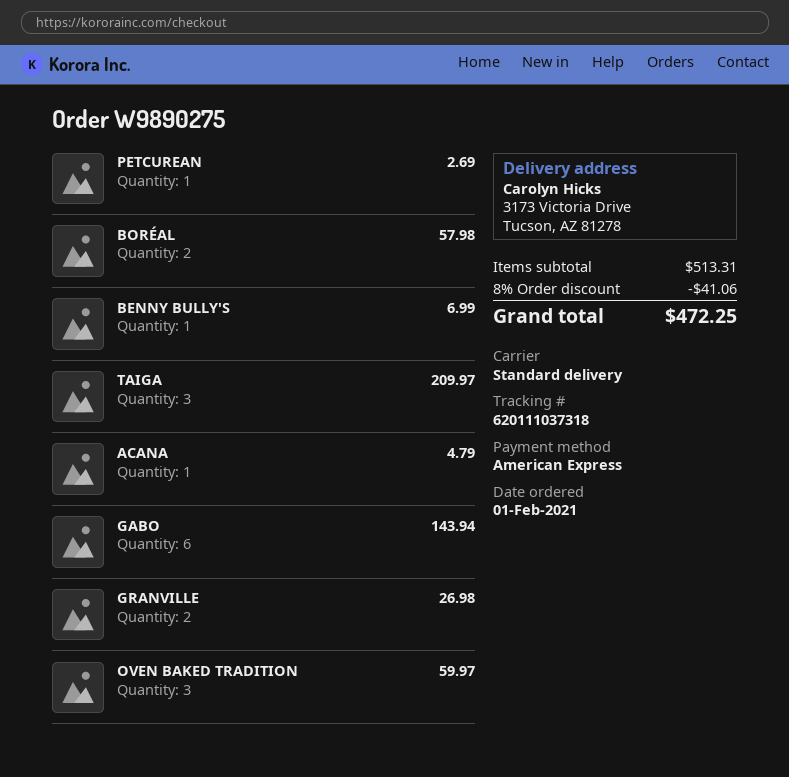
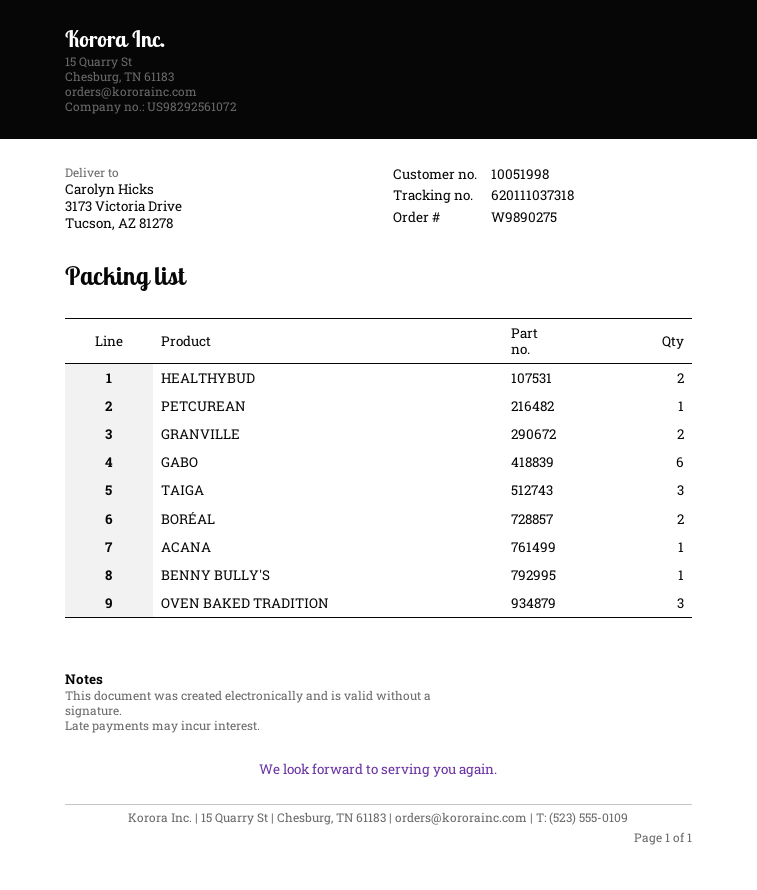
HEALTHYBUD: none -> 2

